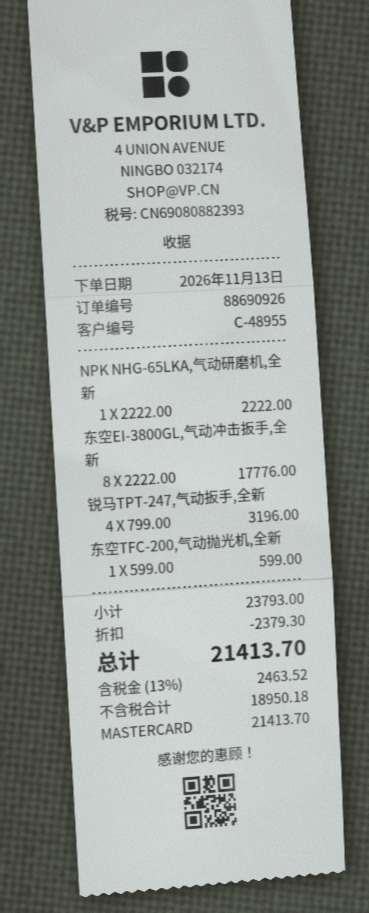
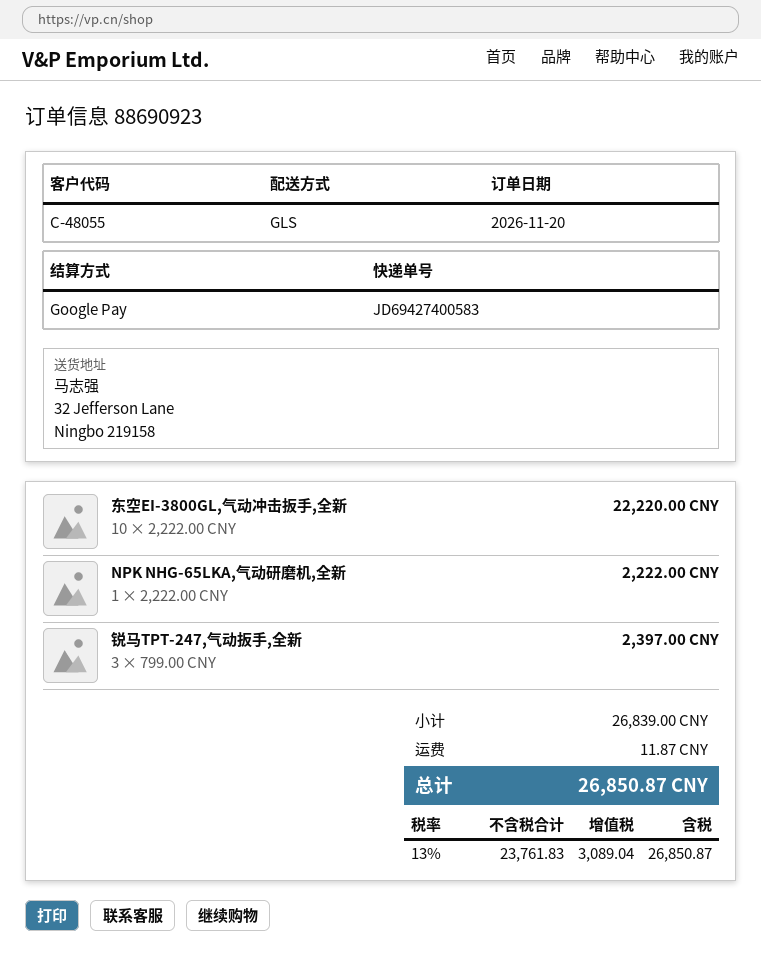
order number: 88690926 -> 88690923
order date: 2026-11-13 -> 2026-11-20
customer number: C-48955 -> C-48055
payment method: Mastercard -> Google Pay
东空EI-3800GL,气动冲击扳手,全新: 8 x 2222.00 = 17776.00 -> 10 x 2222.00 = 22220.00
锐马TPT-247,气动扳手,全新: 4 x 799.00 = 3196.00 -> 3 x 799.00 = 2397.00
东空TFC-200,气动抛光机,全新: 1 x 599.00 = 599.00 -> none
subtotal: 23793.00 -> 26839.00
discount: 2379.30 -> none
shipping: none -> 11.87
net: 18950.18 -> 23761.83
tax: 13% = 2463.52 -> 13% = 3089.04
total: 21413.70 -> 26850.87

